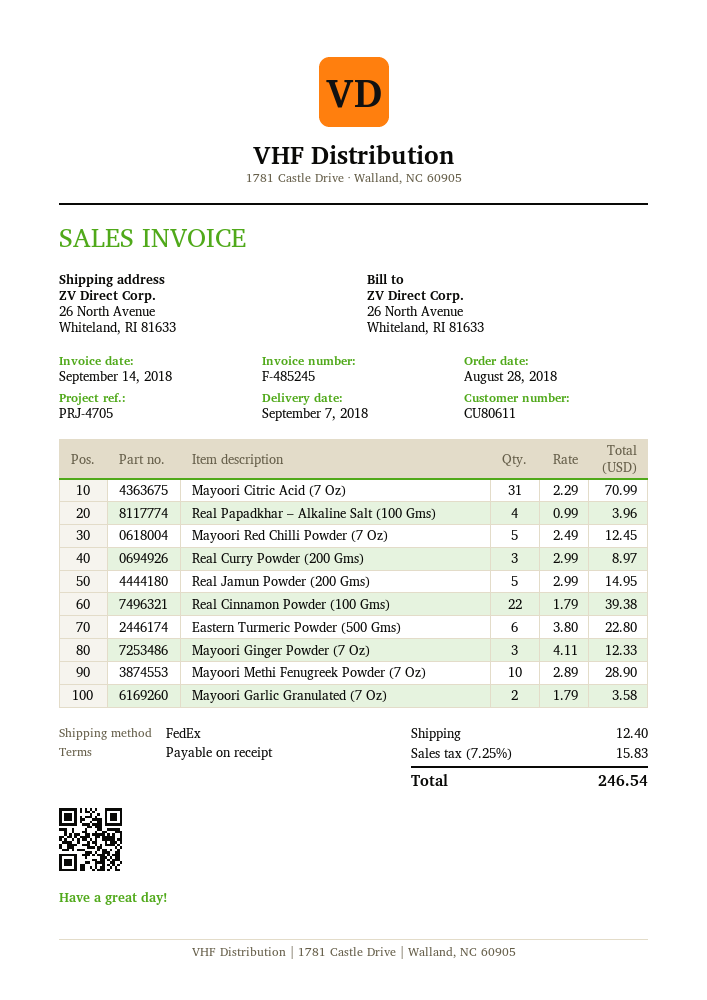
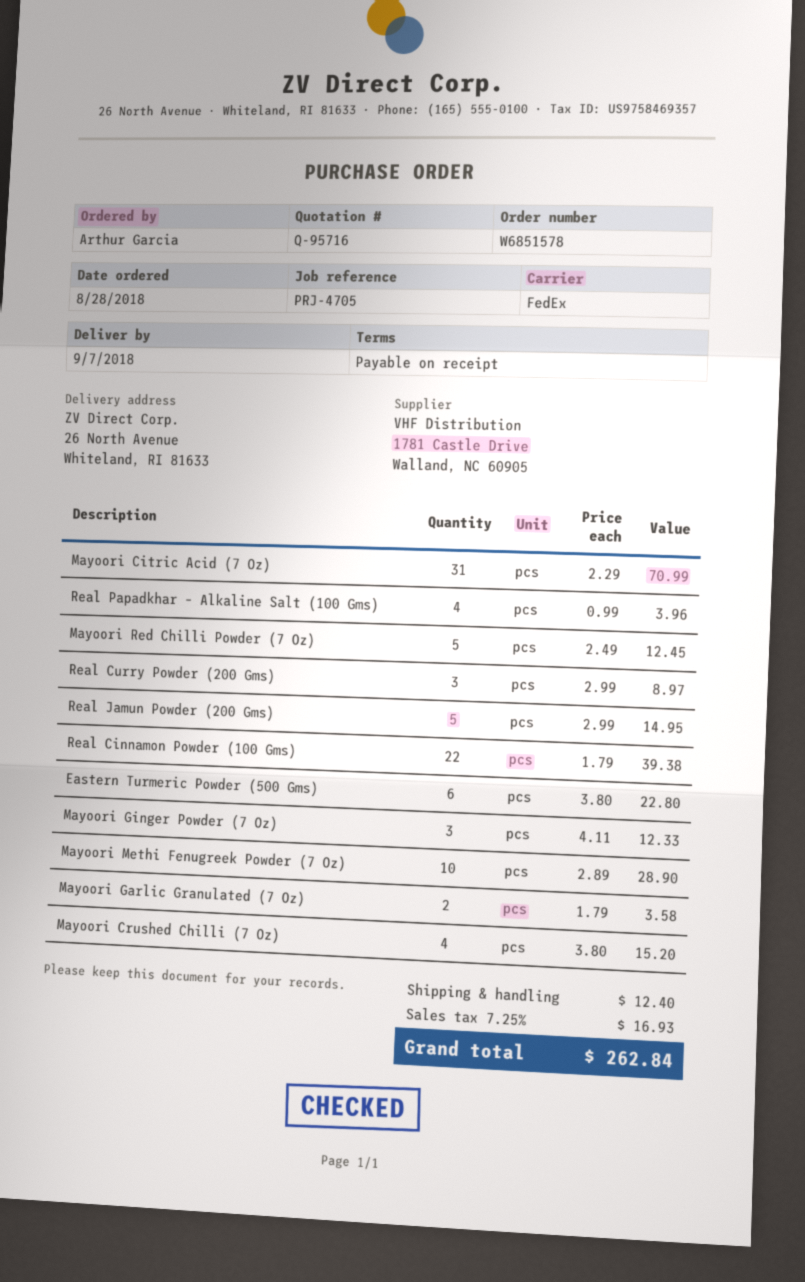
Mayoori Crushed Chilli (7 Oz): none -> 4 x 3.80 = 15.20
tax: 7.25% = 15.83 -> 7.25% = 16.93
total: 246.54 -> 262.84

